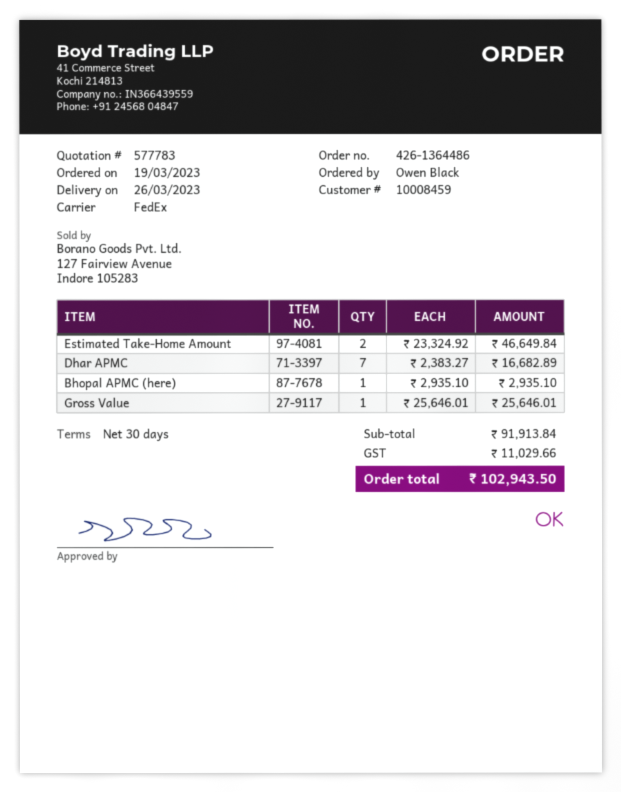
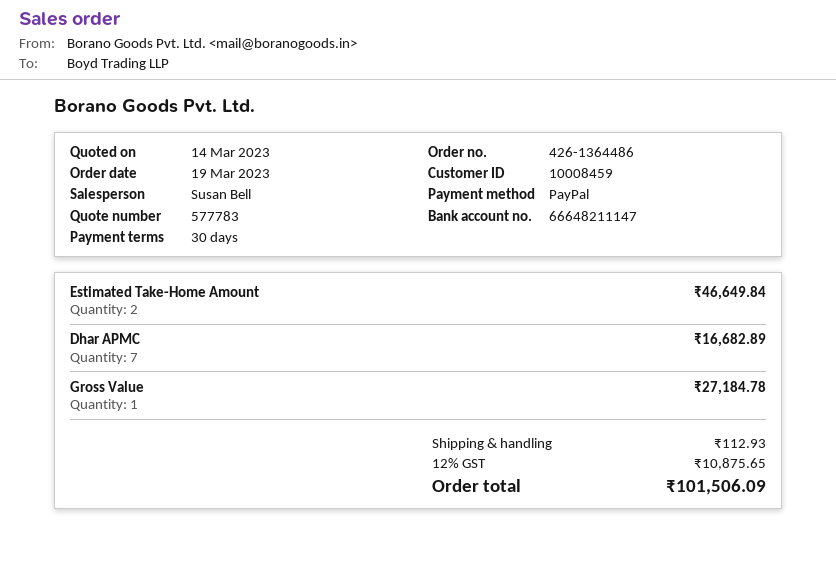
Bhopal APMC (here): 1 for 2935.10 -> none
Gross Value: 1 for 25646.01 -> 1 for 27184.78
shipping: none -> 112.93
tax: 11029.66 -> 10875.65
total: 102943.50 -> 101506.09

